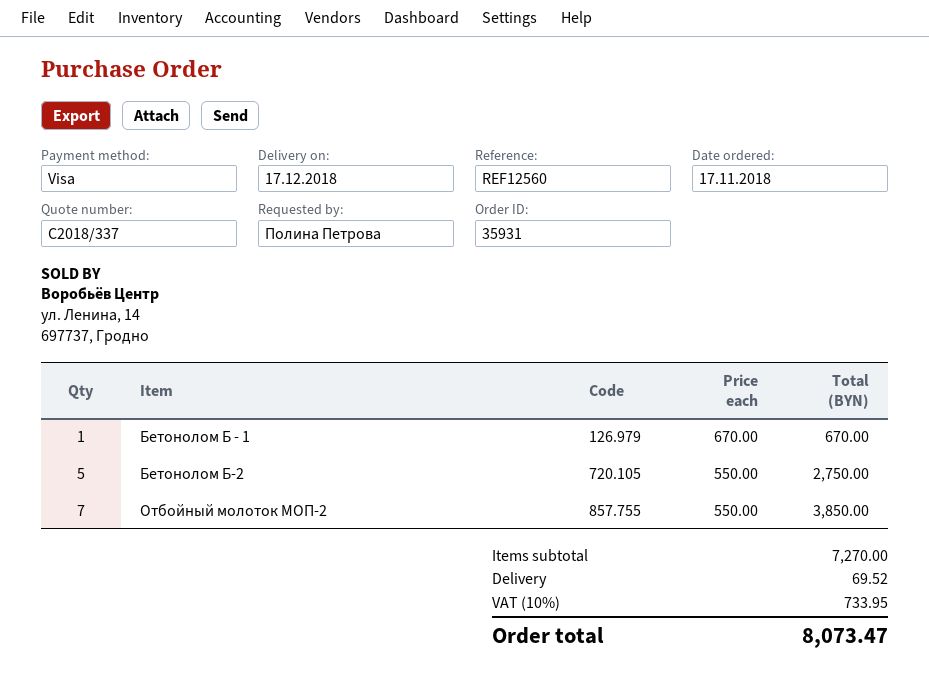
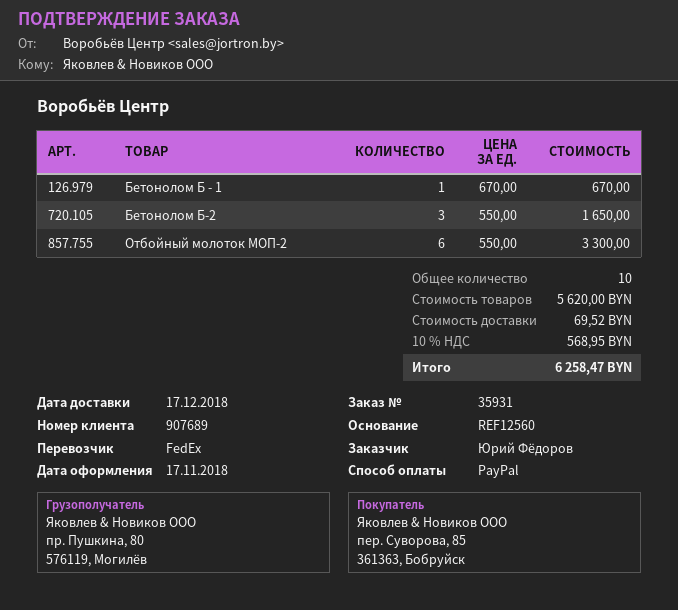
ordered by: Полина Петрова -> Юрий Фёдоров
payment method: Visa -> PayPal
Бетонолом Б-2: 5 x 550.00 = 2750.00 -> 3 x 550.00 = 1650.00
Отбойный молоток МОП-2: 7 x 550.00 = 3850.00 -> 6 x 550.00 = 3300.00
subtotal: 7270.00 -> 5620.00
tax: 10% = 733.95 -> 10% = 568.95
total: 8073.47 -> 6258.47

